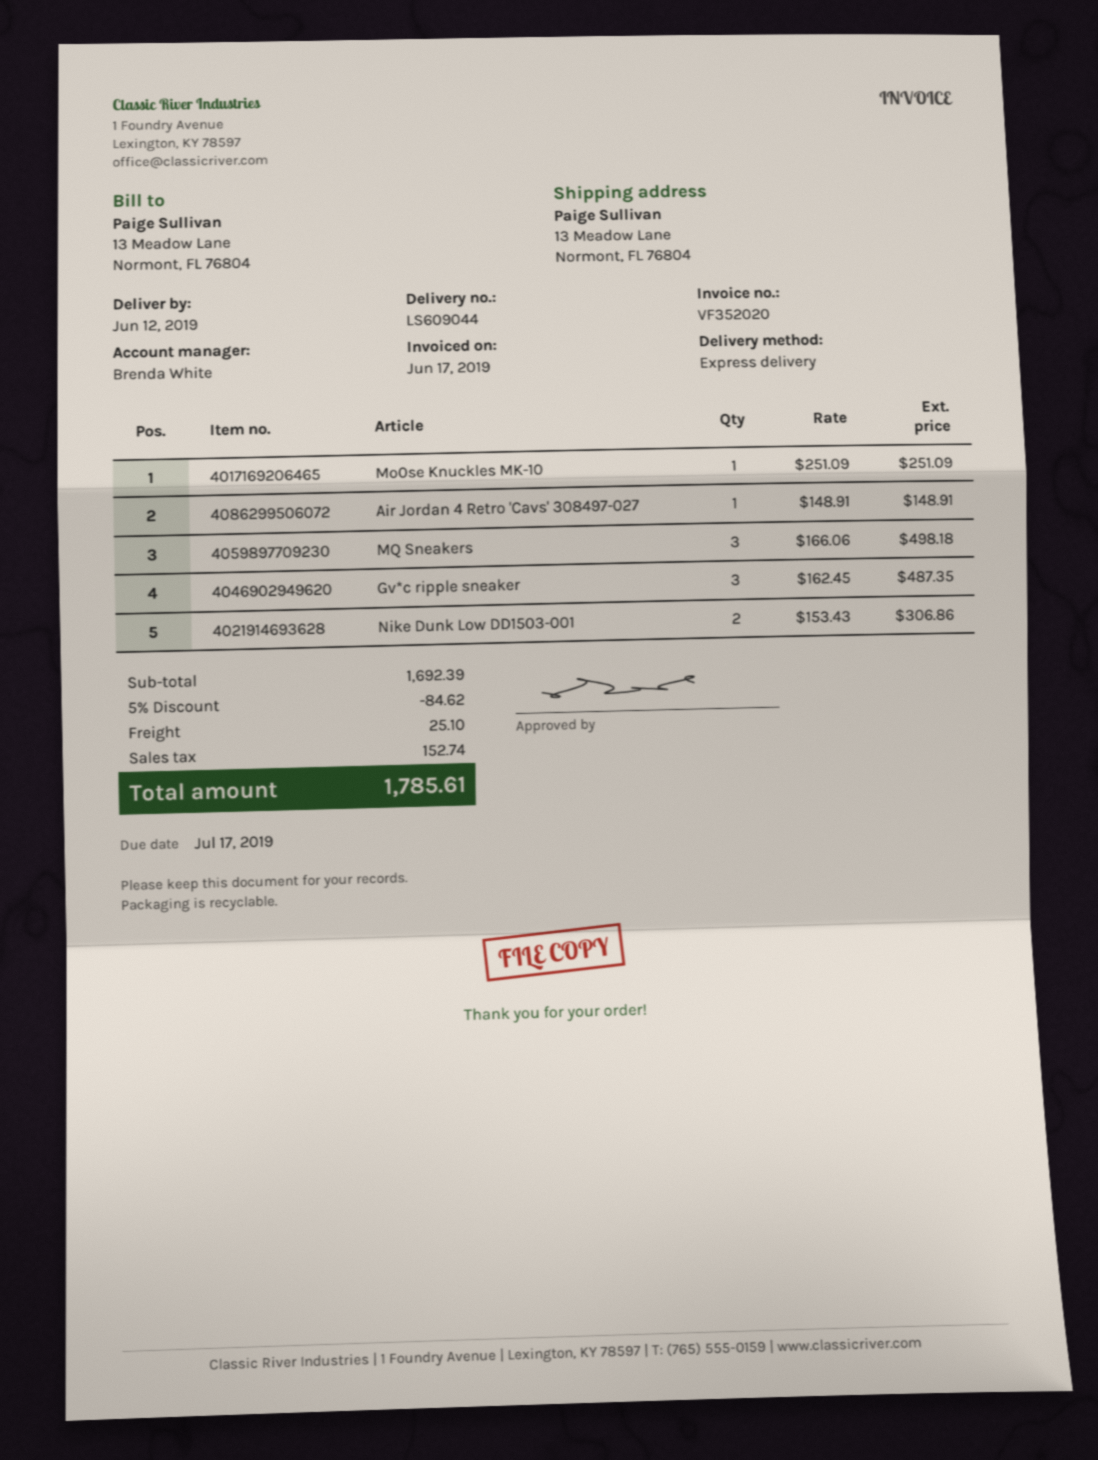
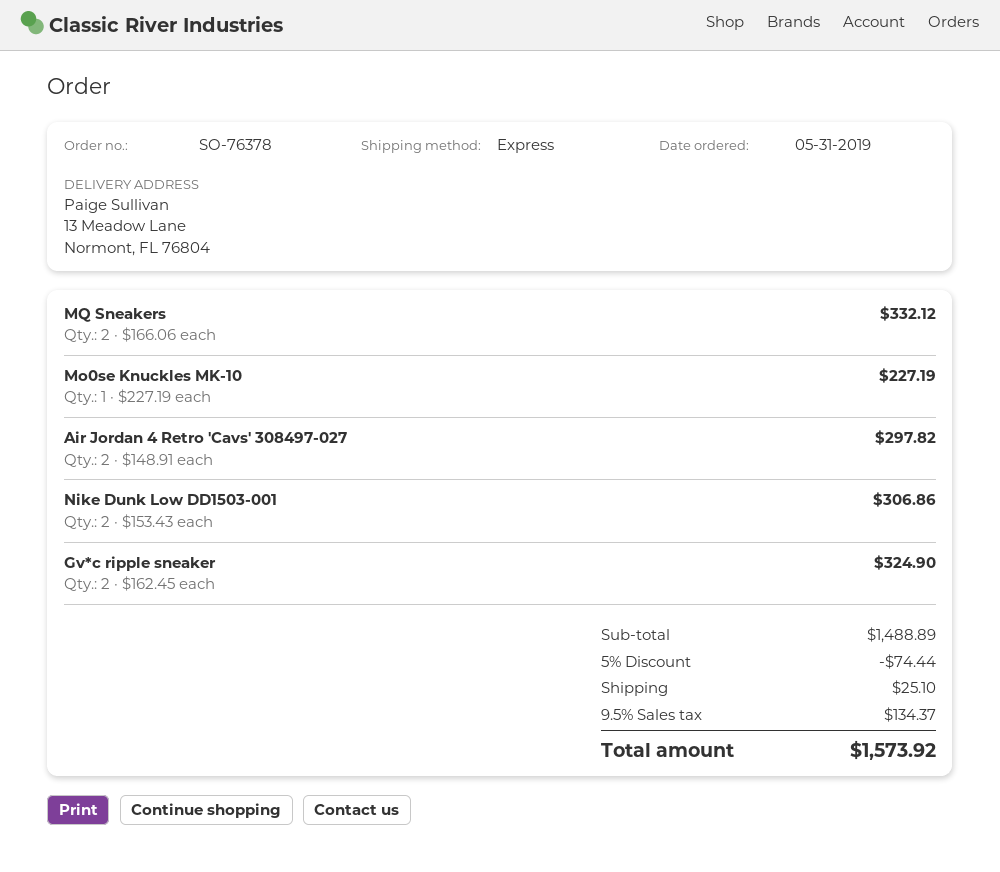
Mo0se Knuckles MK-10: 1 x 251.09 = 251.09 -> 1 x 227.19 = 227.19
Air Jordan 4 Retro 'Cavs' 308497-027: 1 x 148.91 = 148.91 -> 2 x 148.91 = 297.82
MQ Sneakers: 3 x 166.06 = 498.18 -> 2 x 166.06 = 332.12
Gv*c ripple sneaker: 3 x 162.45 = 487.35 -> 2 x 162.45 = 324.90
subtotal: 1692.39 -> 1488.89
discount: 5% = 84.62 -> 5% = 74.44
tax: 152.74 -> 134.37
total: 1785.61 -> 1573.92

